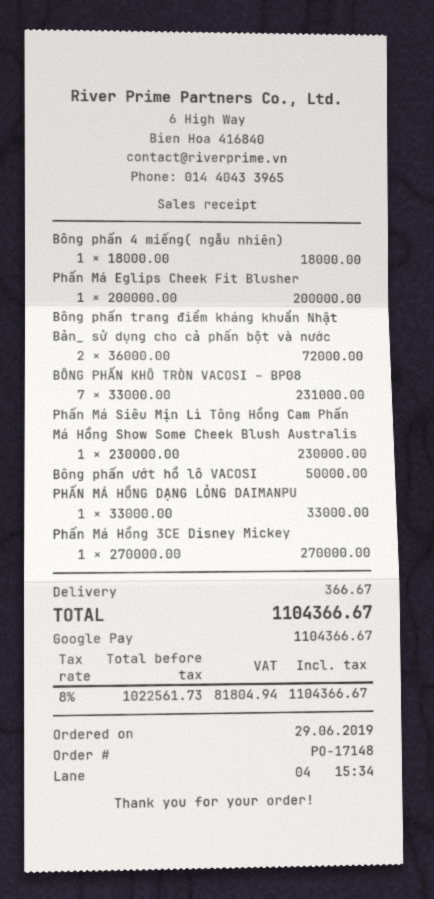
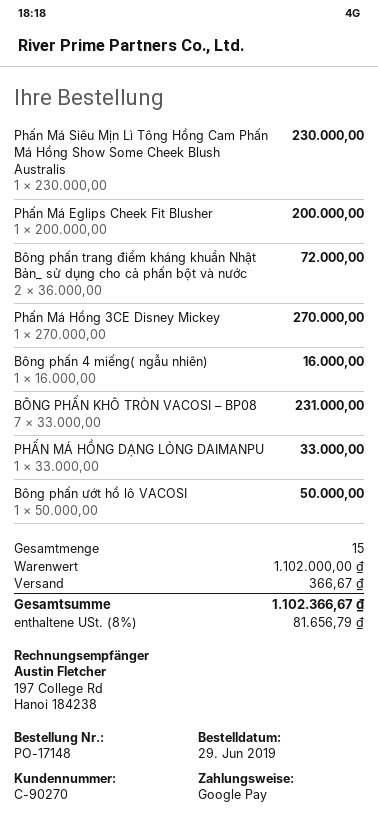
Bông phấn 4 miếng( ngẫu nhiên): 1 x 18000.00 = 18000.00 -> 1 x 16000.00 = 16000.00
tax: 8% = 81804.94 -> 8% = 81656.79
total: 1104366.67 -> 1102366.67

